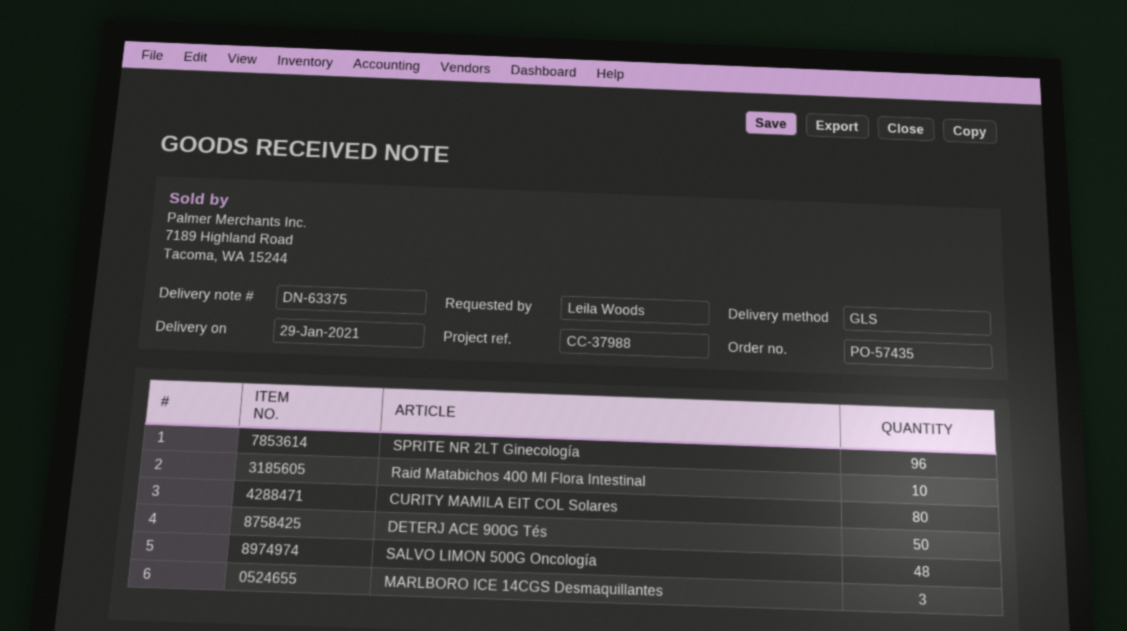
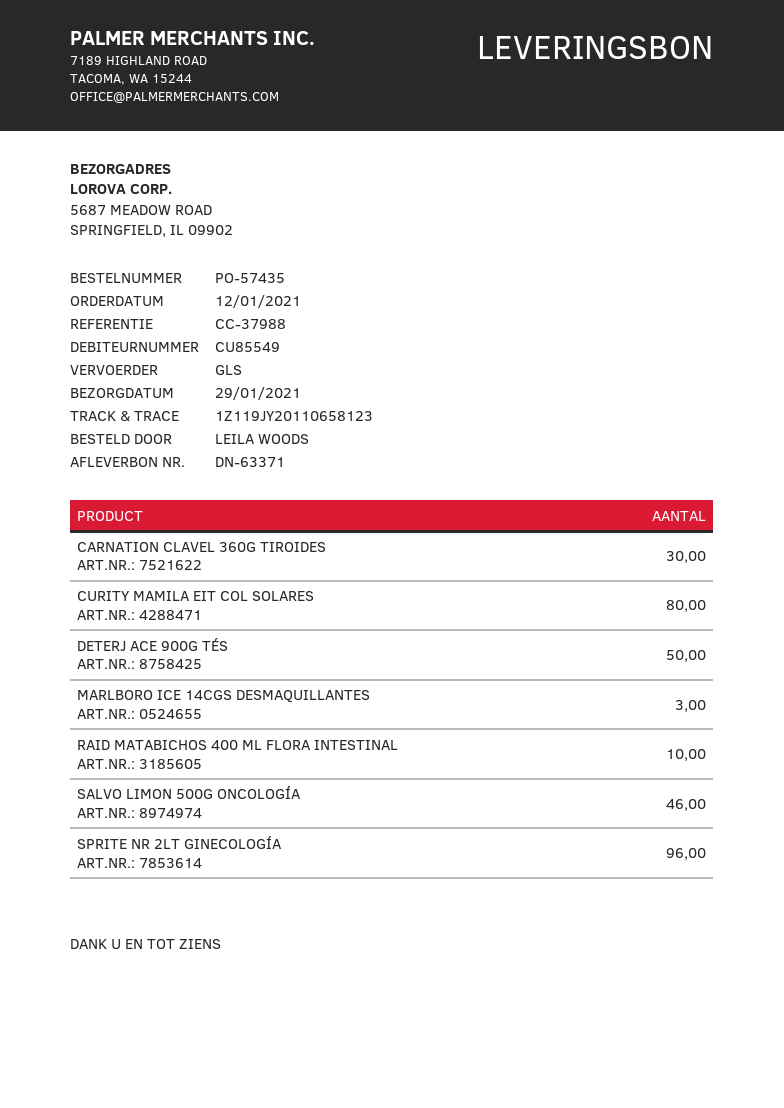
delivery note number: DN-63375 -> DN-63371
SALVO LIMON 500G Oncología: 48 -> 46
CARNATION CLAVEL 360G TIROIDES: none -> 30

